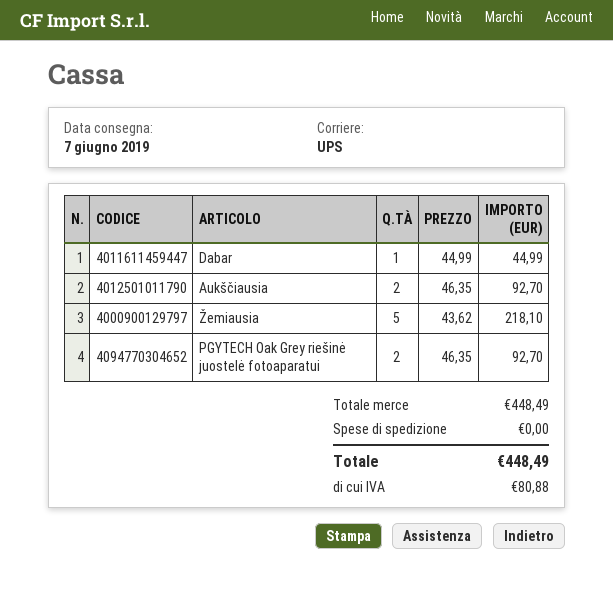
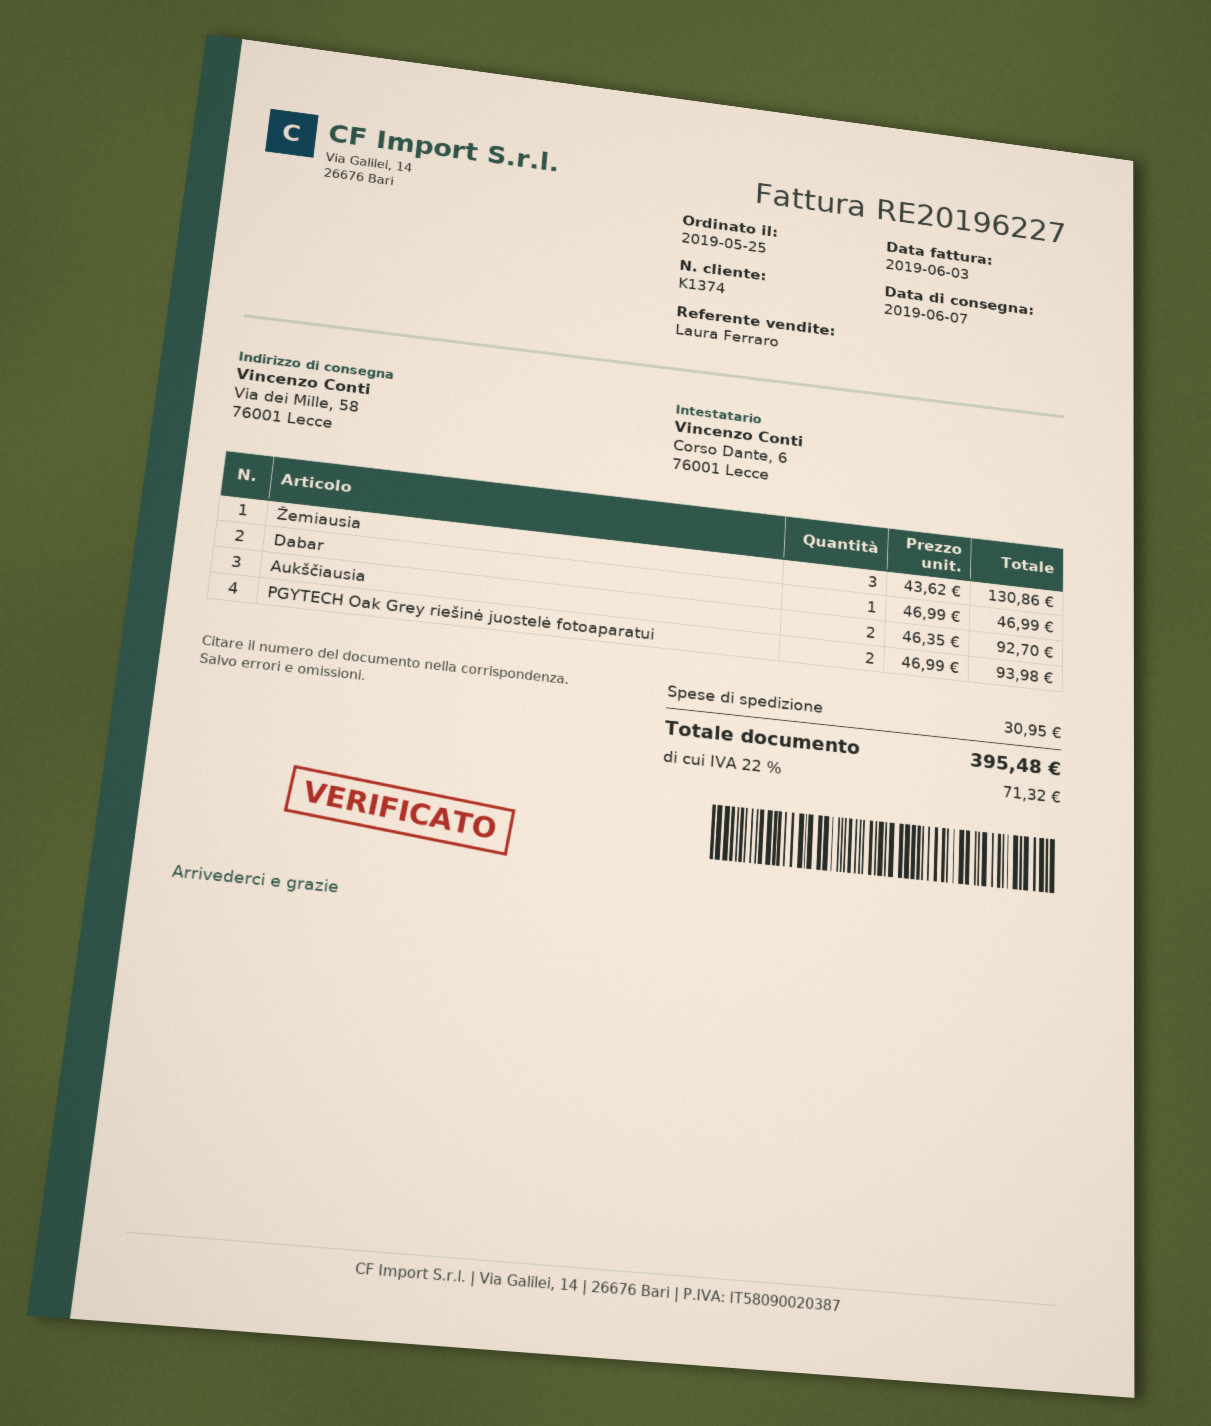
Dabar: 1 x 44.99 = 44.99 -> 1 x 46.99 = 46.99
Žemiausia: 5 x 43.62 = 218.10 -> 3 x 43.62 = 130.86
PGYTECH Oak Grey riešinė juostelė fotoaparatui: 2 x 46.35 = 92.70 -> 2 x 46.99 = 93.98
shipping: 0.00 -> 30.95
tax: 80.88 -> 71.32
total: 448.49 -> 395.48

